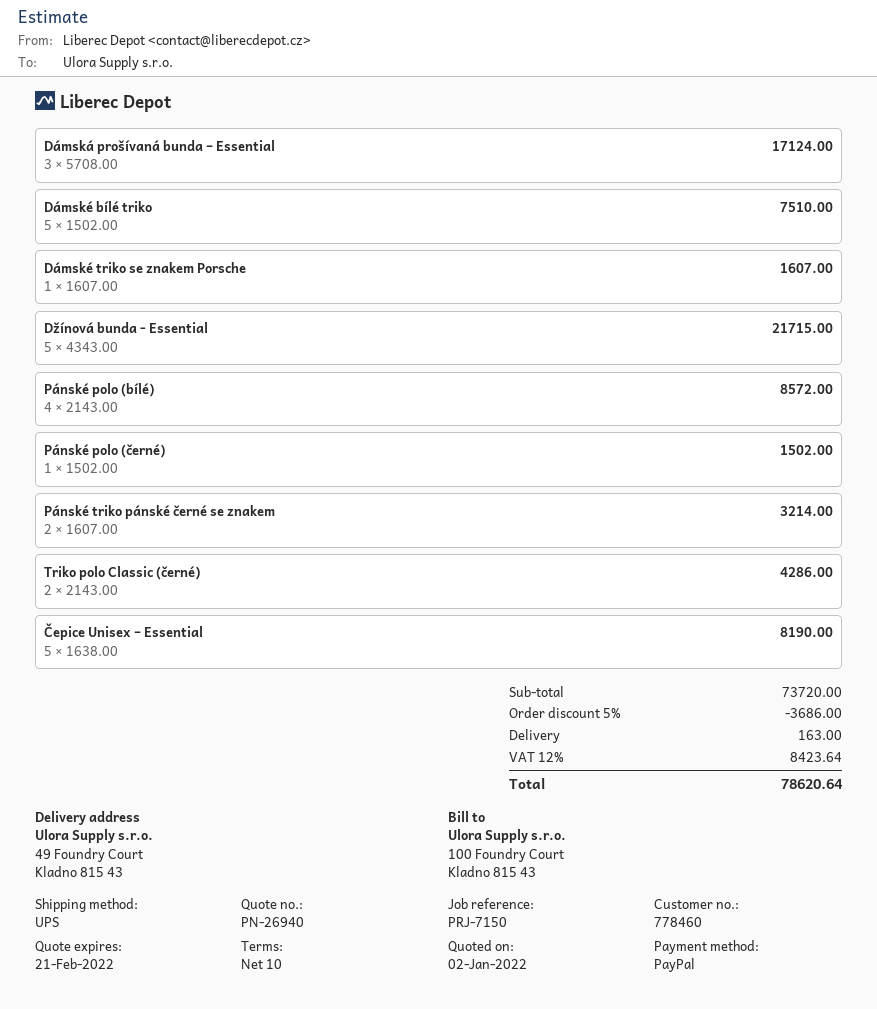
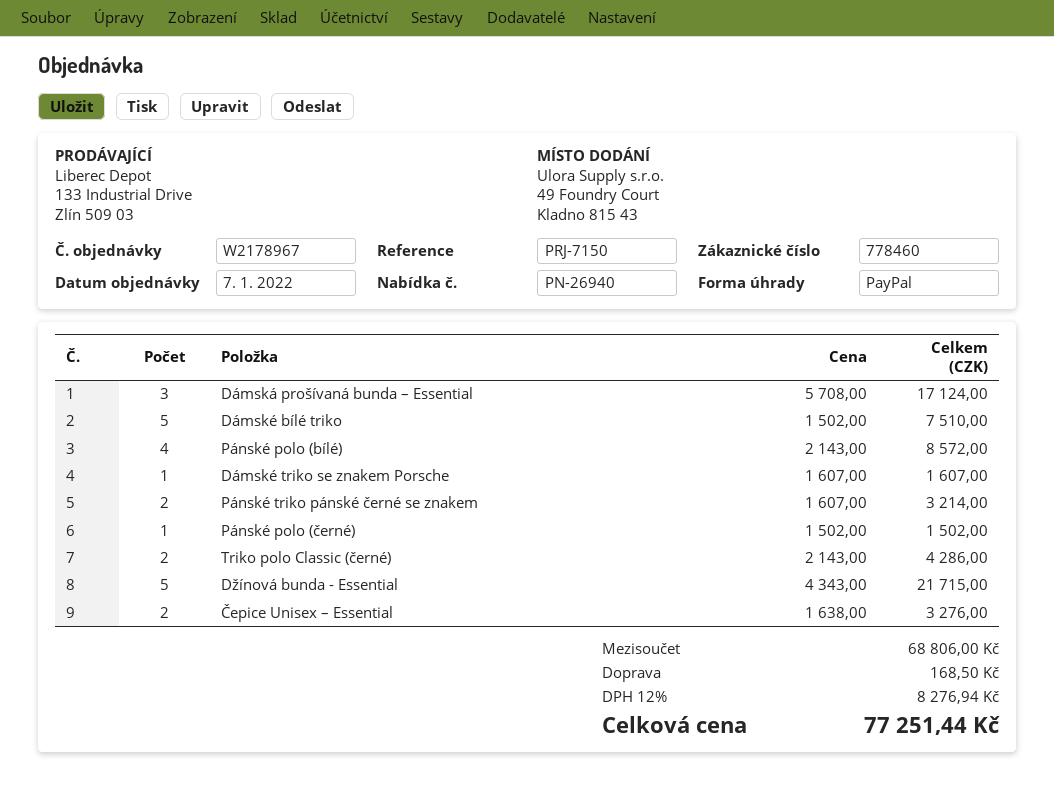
Čepice Unisex – Essential: 5 x 1638.00 = 8190.00 -> 2 x 1638.00 = 3276.00
subtotal: 73720.00 -> 68806.00
discount: 5% = 3686.00 -> none
shipping: 163.00 -> 168.50
tax: 12% = 8423.64 -> 12% = 8276.94
total: 78620.64 -> 77251.44

